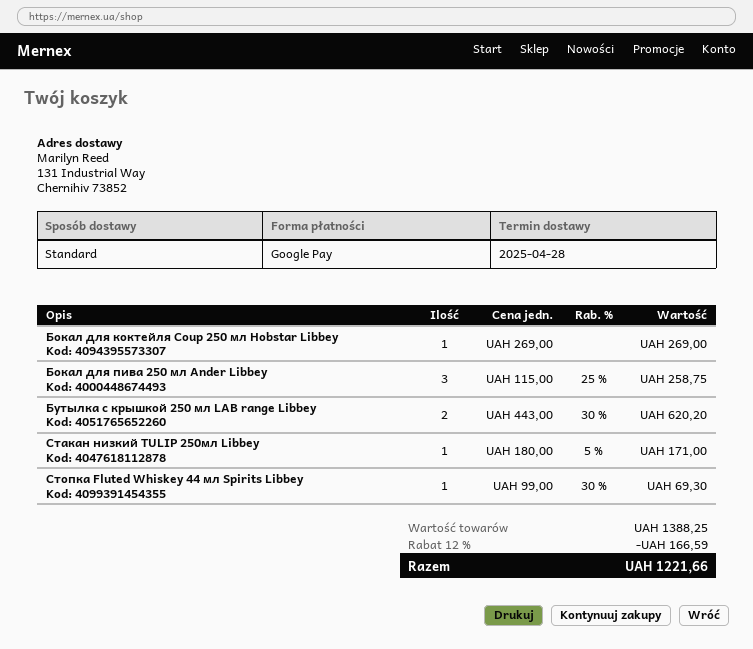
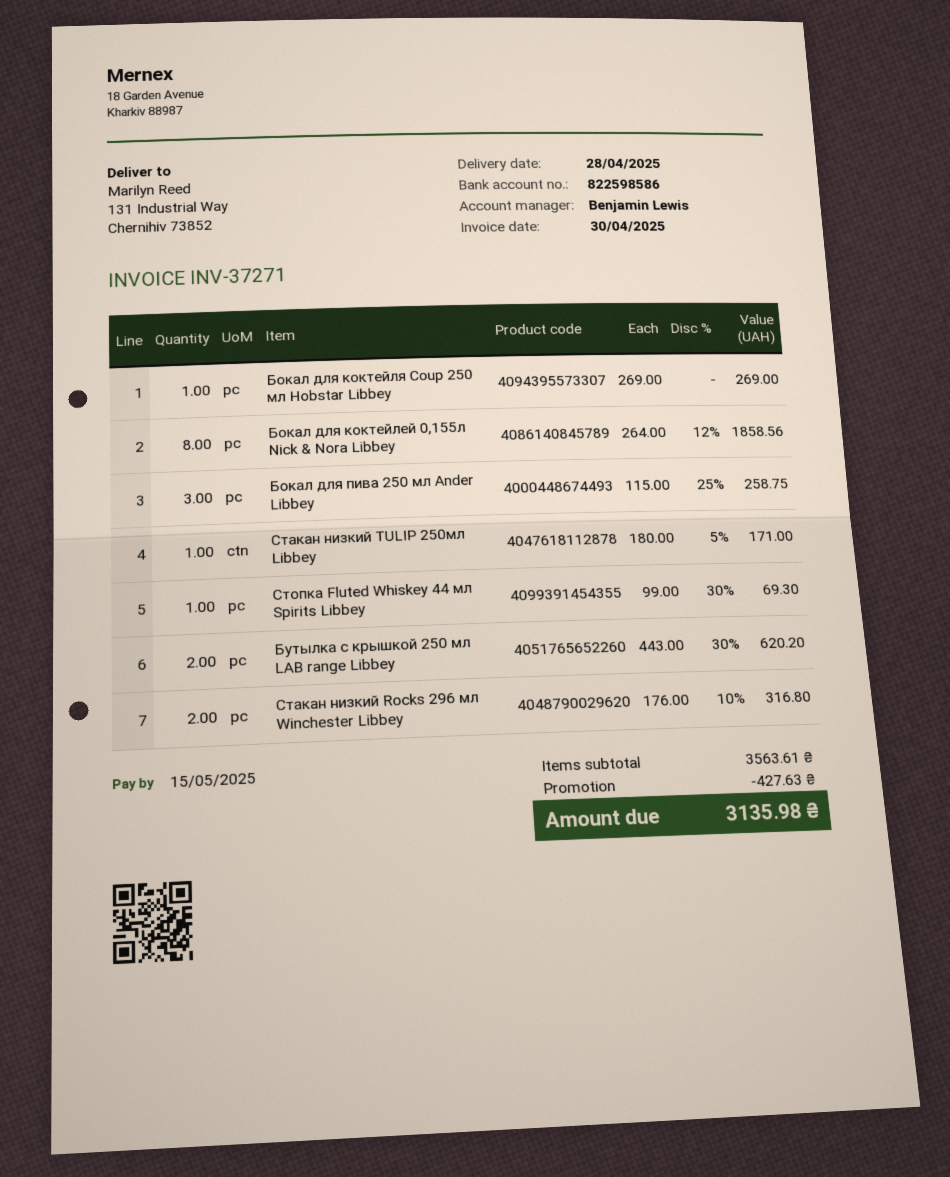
Бокал для коктейлей 0,155л Nick & Nora Libbey: none -> 8 x 264.00 - 12% = 1858.56
Стакан низкий Rocks 296 мл Winchester Libbey: none -> 2 x 176.00 - 10% = 316.80
subtotal: 1388.25 -> 3563.61
discount: 166.59 -> 427.63
total: 1221.66 -> 3135.98

